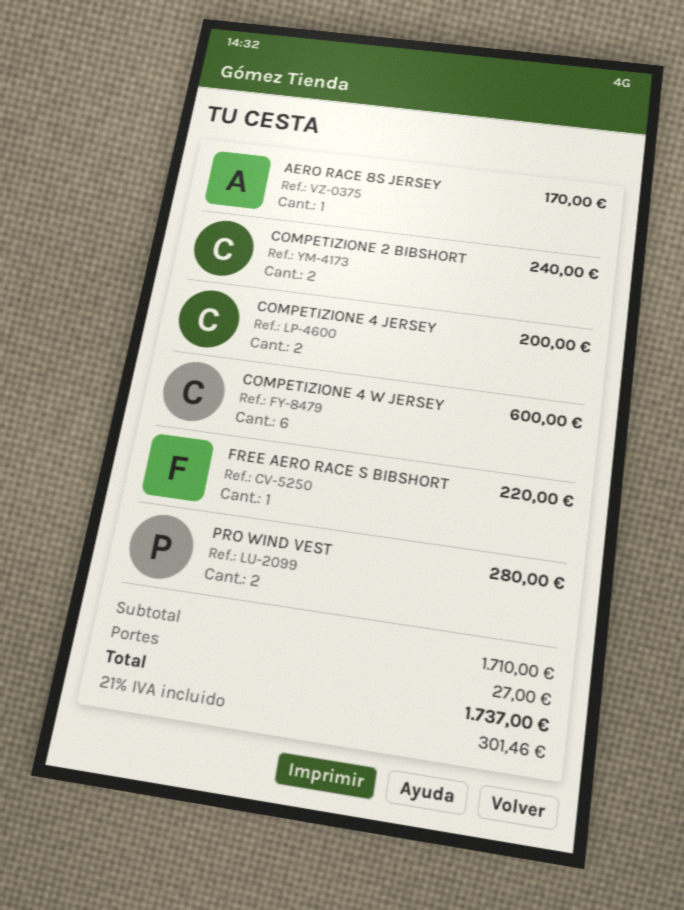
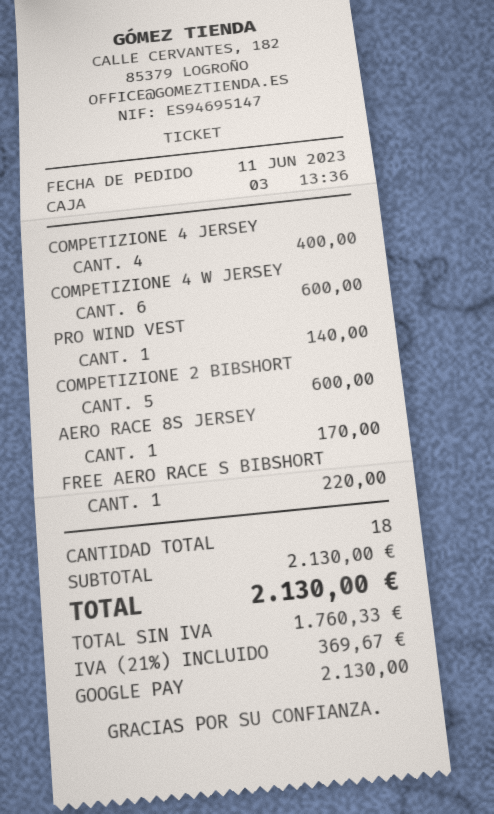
COMPETIZIONE 2 BIBSHORT: 2 for 240.00 -> 5 for 600.00
COMPETIZIONE 4 JERSEY: 2 for 200.00 -> 4 for 400.00
PRO WIND VEST: 2 for 280.00 -> 1 for 140.00
subtotal: 1710.00 -> 2130.00
shipping: 27.00 -> none
tax: 21% = 301.46 -> 21% = 369.67
total: 1737.00 -> 2130.00

